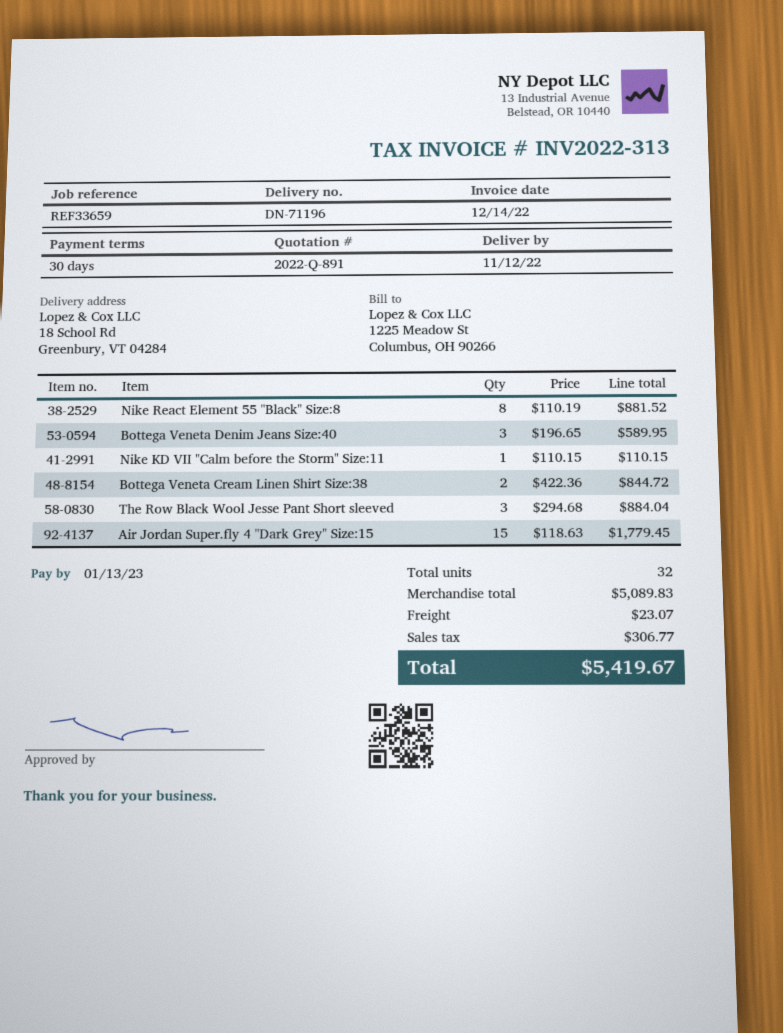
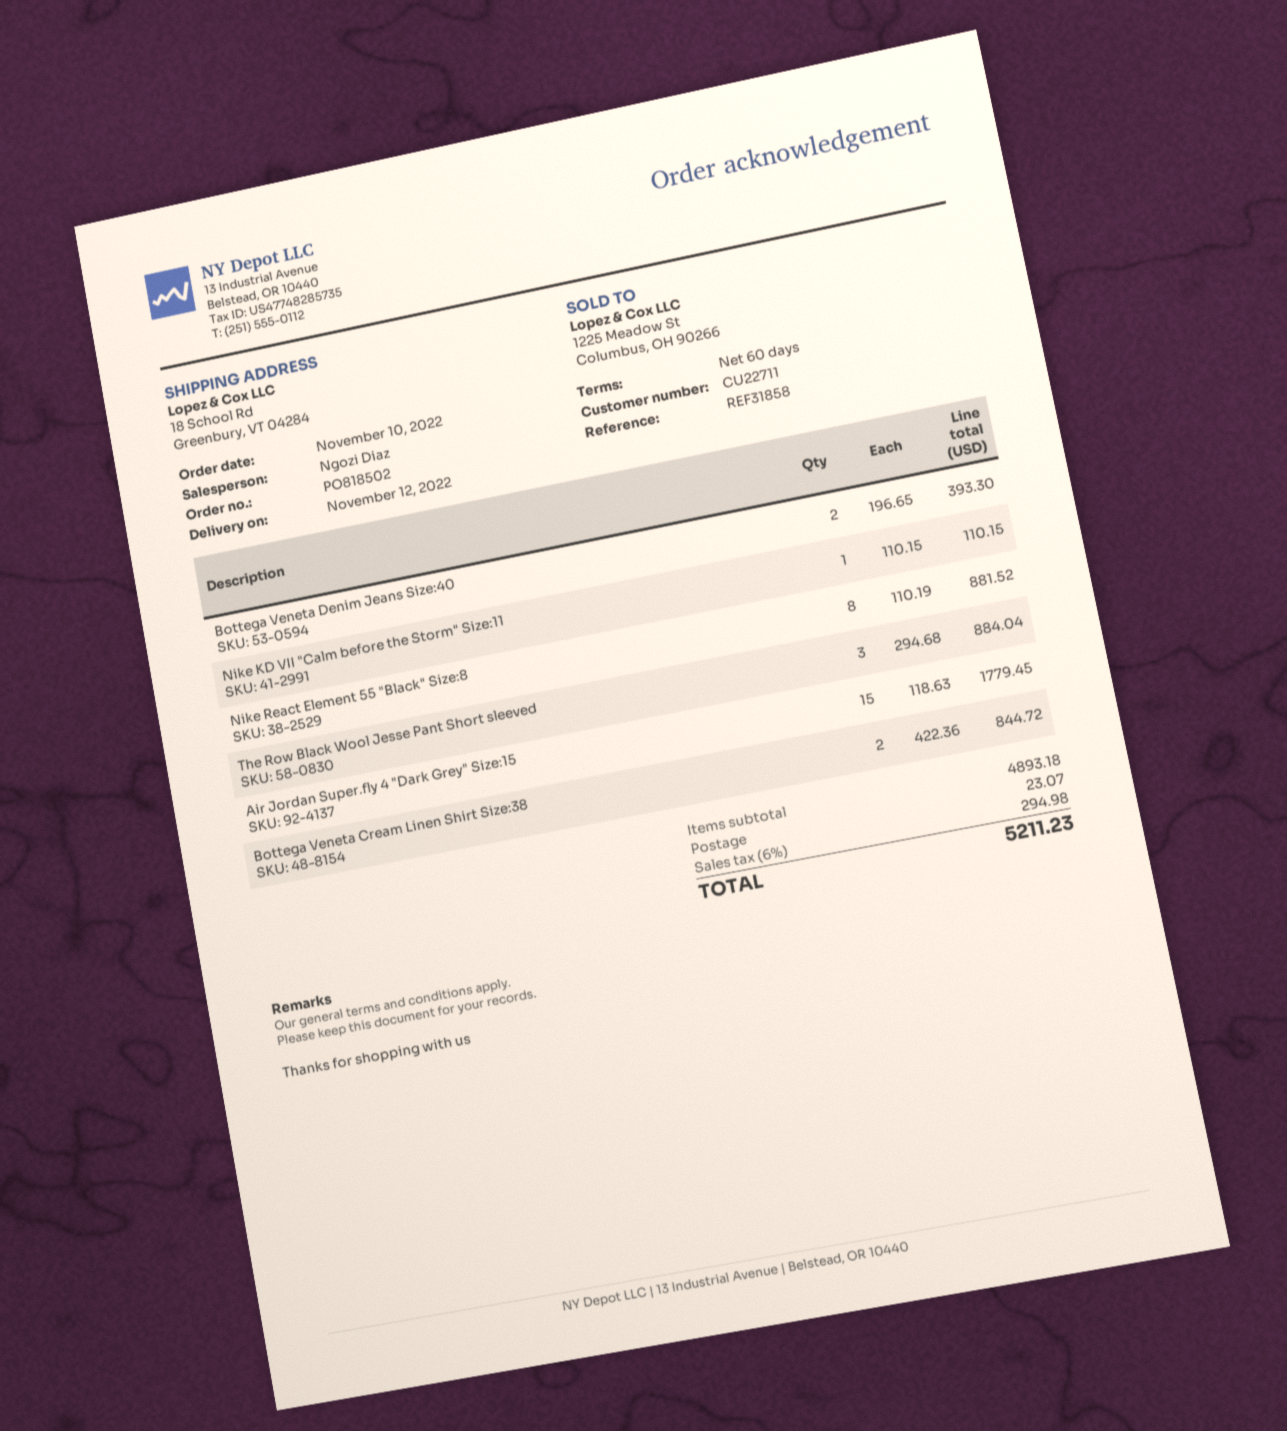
payment terms: 30 days -> 60 days
reference: REF33659 -> REF31858
Bottega Veneta Denim Jeans Size:40: 3 x 196.65 = 589.95 -> 2 x 196.65 = 393.30
subtotal: 5089.83 -> 4893.18
tax: 306.77 -> 294.98
total: 5419.67 -> 5211.23

